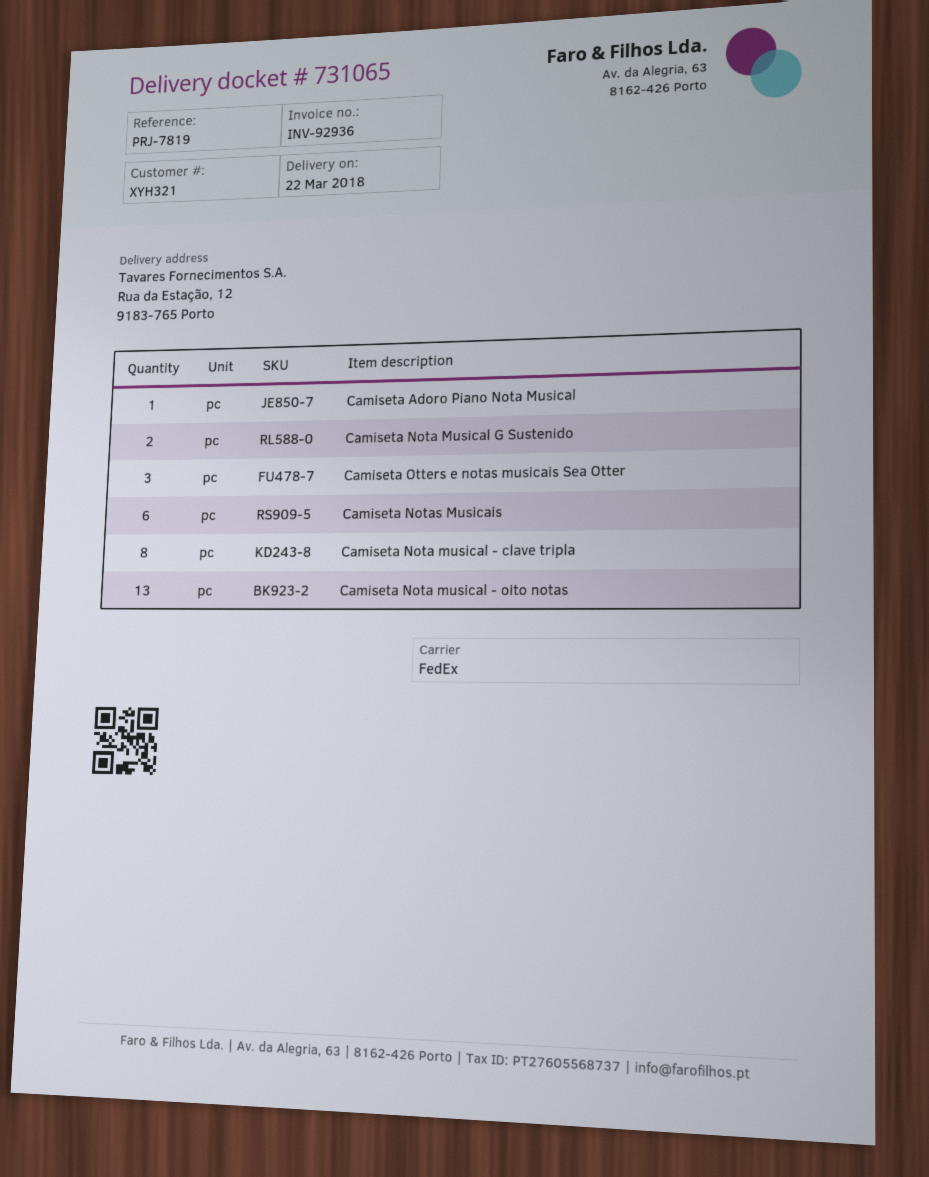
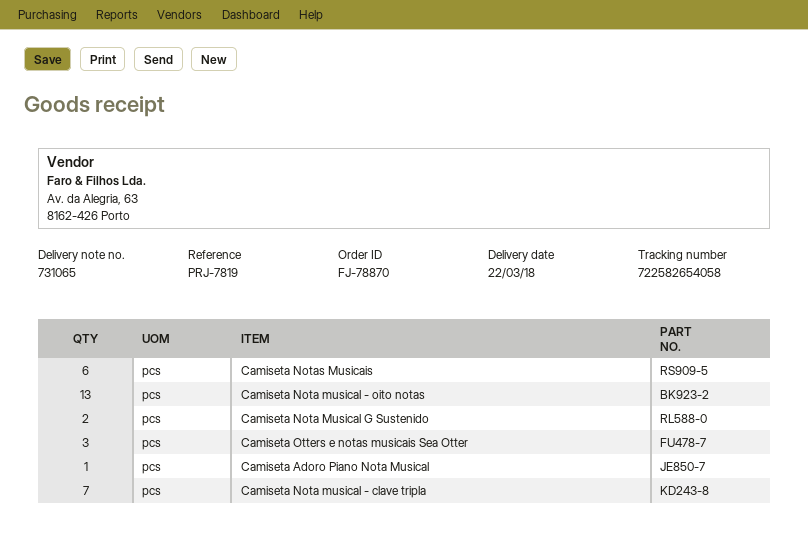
Camiseta Nota musical - clave tripla: 8 -> 7

